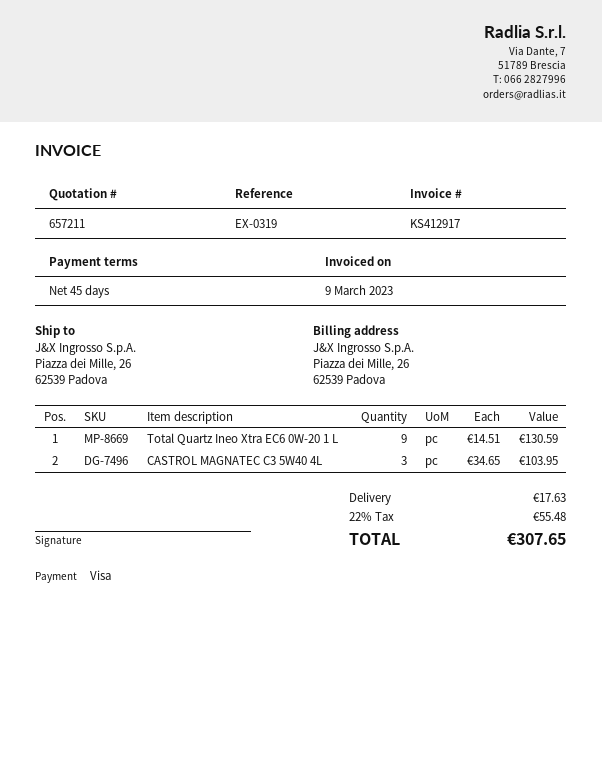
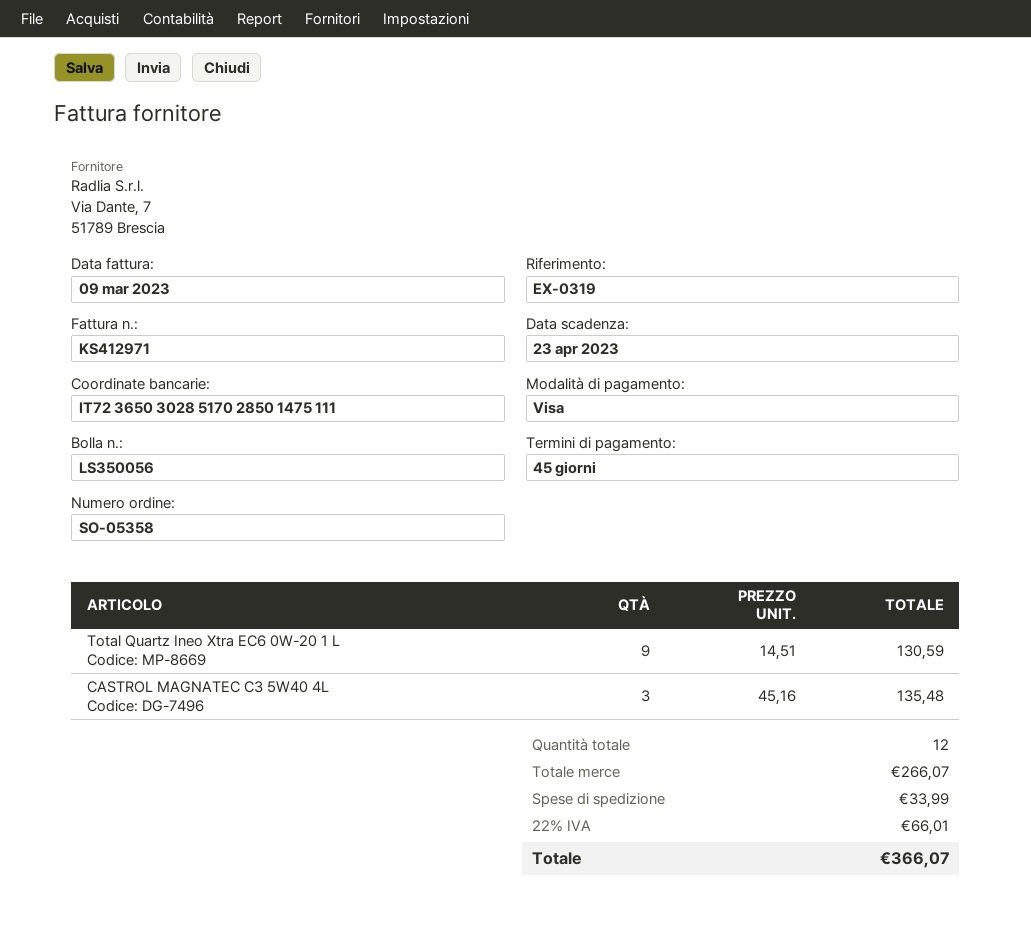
invoice number: KS412917 -> KS412971
CASTROL MAGNATEC C3 5W40 4L: 3 x 34.65 = 103.95 -> 3 x 45.16 = 135.48
shipping: 17.63 -> 33.99
tax: 22% = 55.48 -> 22% = 66.01
total: 307.65 -> 366.07

